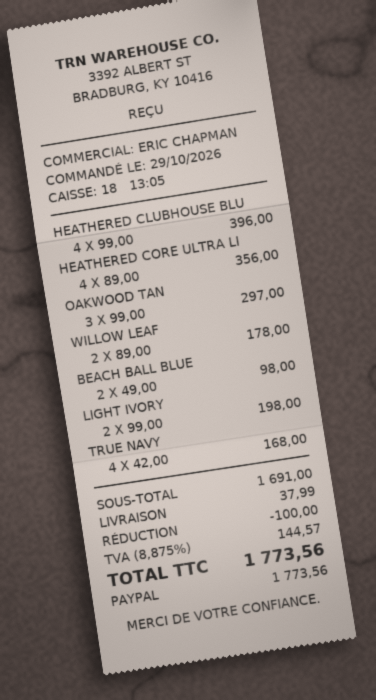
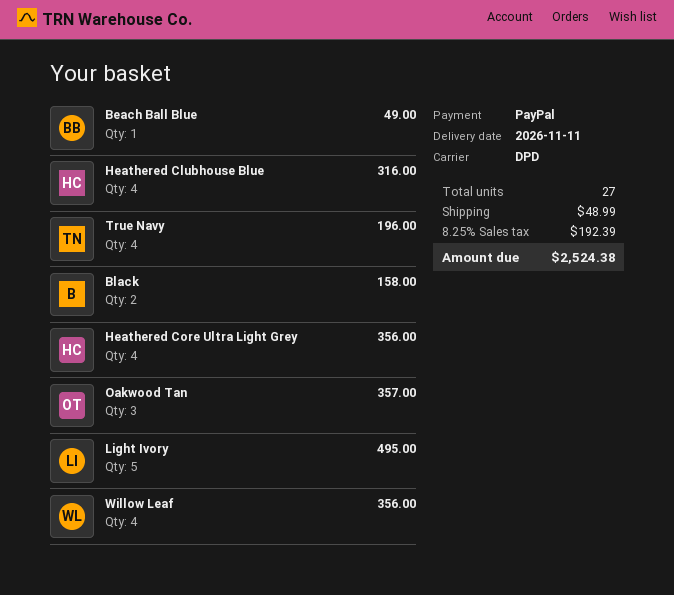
HEATHERED CLUBHOUSE BLU: 4 for 396.00 -> 4 for 316.00
OAKWOOD TAN: 3 for 297.00 -> 3 for 357.00
WILLOW LEAF: 2 for 178.00 -> 4 for 356.00
BEACH BALL BLUE: 2 for 98.00 -> 1 for 49.00
LIGHT IVORY: 2 for 198.00 -> 5 for 495.00
TRUE NAVY: 4 for 168.00 -> 4 for 196.00
Black: none -> 2 for 158.00
discount: 100.00 -> none
shipping: 37.99 -> 48.99
tax: 8.875% = 144.57 -> 8.25% = 192.39
total: 1773.56 -> 2524.38

